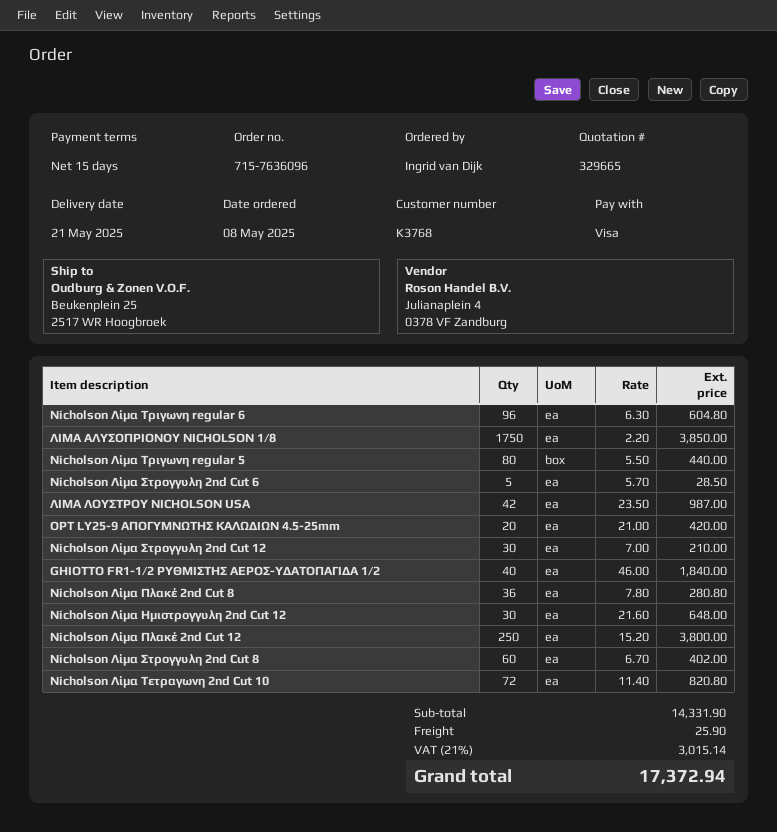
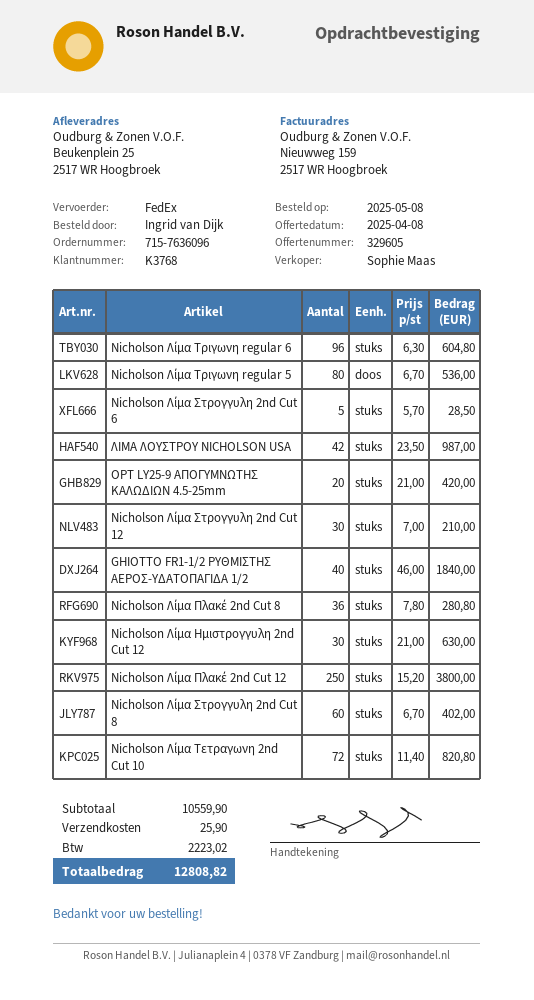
quote number: 329665 -> 329605
ΛΙΜΑ ΑΛΥΣΟΠΡΙΟΝΟΥ NICHOLSON 1/8: 1750 x 2.20 = 3850.00 -> none
Nicholson Λίμα Τριγωνη regular 5: 80 x 5.50 = 440.00 -> 80 x 6.70 = 536.00
Nicholson Λίμα Ημιστρογγυλη 2nd Cut 12: 30 x 21.60 = 648.00 -> 30 x 21.00 = 630.00
subtotal: 14331.90 -> 10559.90
tax: 3015.14 -> 2223.02
total: 17372.94 -> 12808.82

